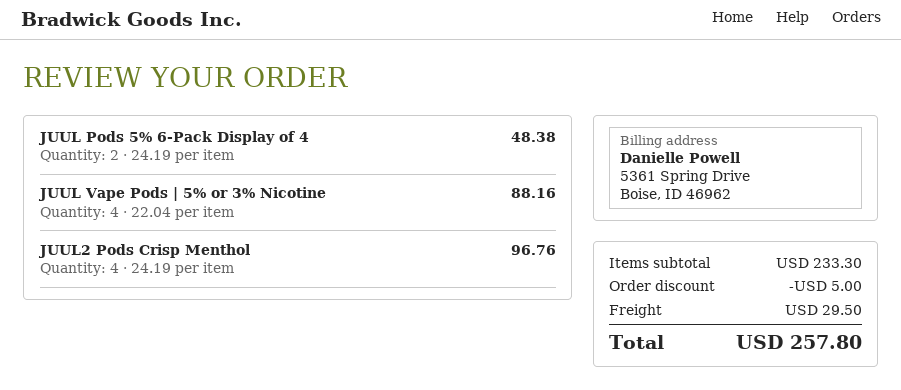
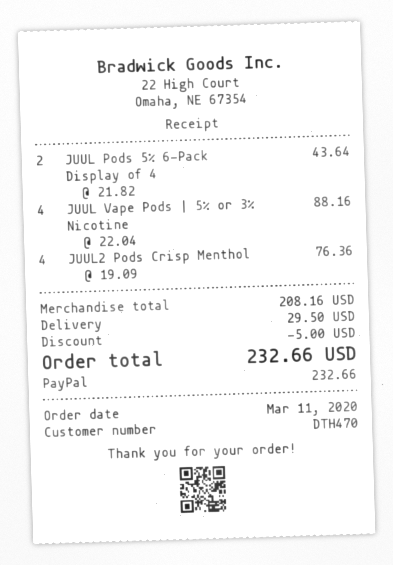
JUUL Pods 5% 6-Pack Display of 4: 2 x 24.19 = 48.38 -> 2 x 21.82 = 43.64
JUUL2 Pods Crisp Menthol: 4 x 24.19 = 96.76 -> 4 x 19.09 = 76.36
subtotal: 233.30 -> 208.16
total: 257.80 -> 232.66

